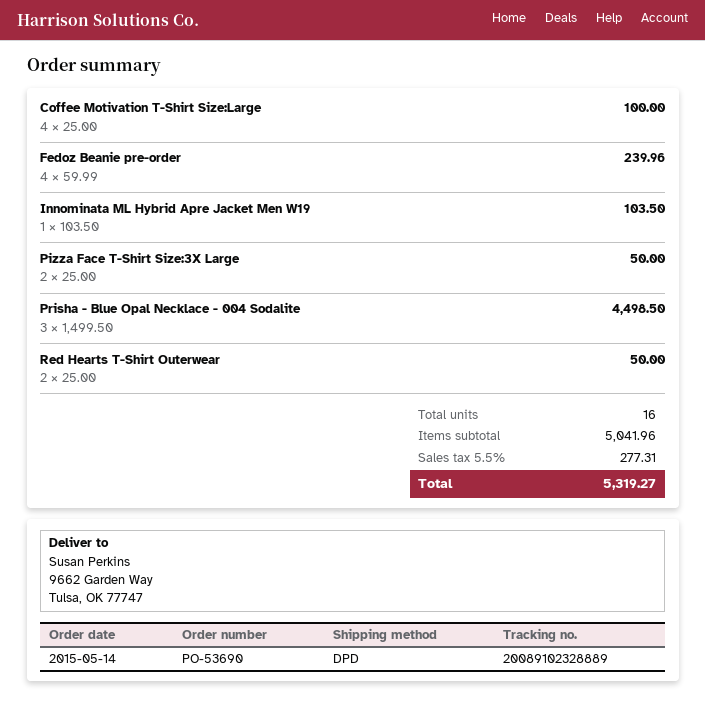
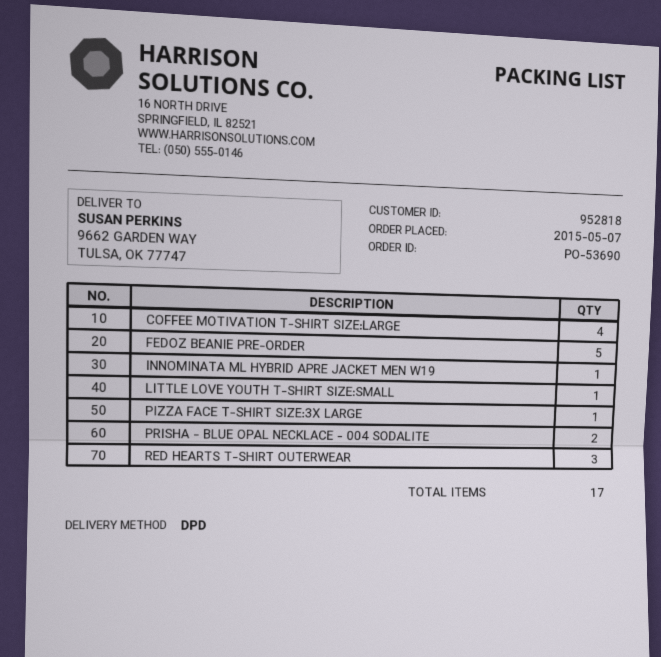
order date: 2015-05-14 -> 2015-05-07
Fedoz Beanie pre-order: 4 -> 5
Pizza Face T-Shirt Size:3X Large: 2 -> 1
Prisha - Blue Opal Necklace - 004 Sodalite: 3 -> 2
Red Hearts T-Shirt Outerwear: 2 -> 3
LITTLE LOVE YOUTH T-SHIRT SIZE:SMALL: none -> 1
total quantity: 16 -> 17

